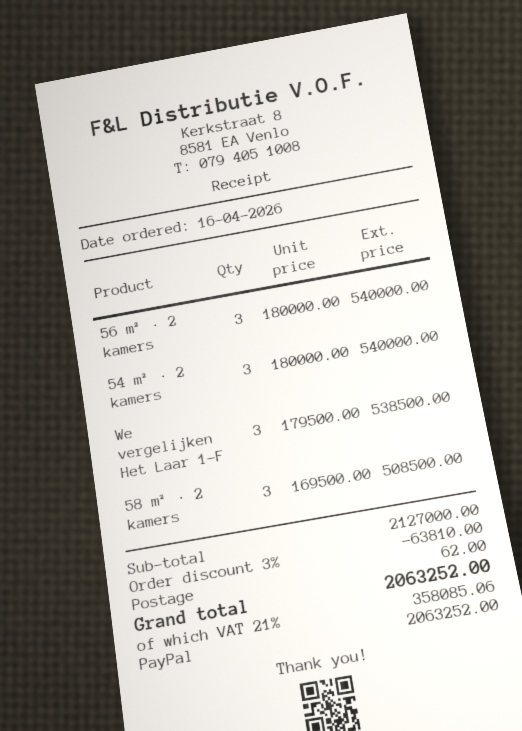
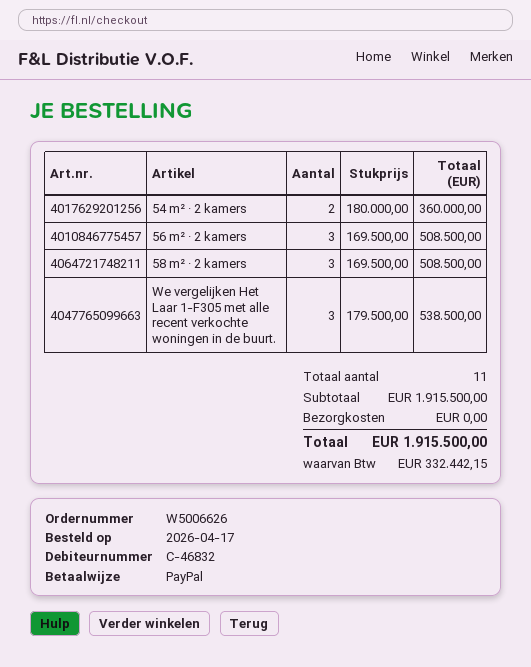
order date: 2026-04-16 -> 2026-04-17
56 m² · 2 kamers: 3 x 180000.00 = 540000.00 -> 3 x 169500.00 = 508500.00
54 m² · 2 kamers: 3 x 180000.00 = 540000.00 -> 2 x 180000.00 = 360000.00
subtotal: 2127000.00 -> 1915500.00
discount: 3% = 63810.00 -> none
shipping: 62.00 -> 0.00
tax: 358085.06 -> 332442.15
total: 2063252.00 -> 1915500.00

